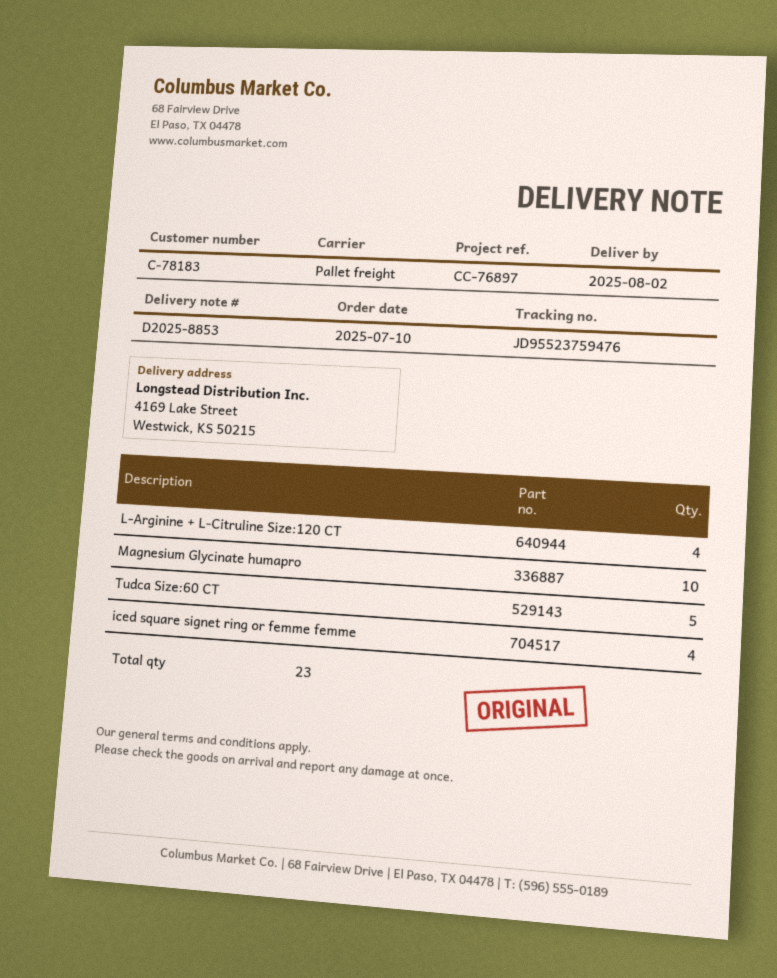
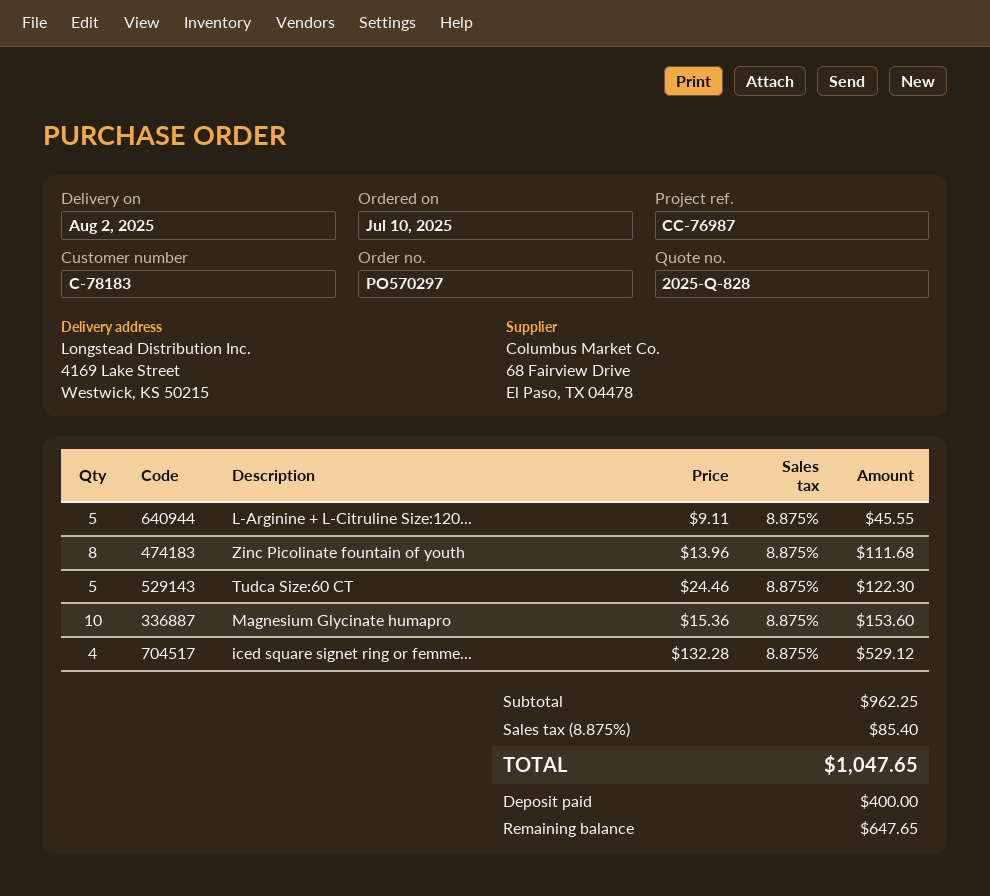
reference: CC-76897 -> CC-76987
L-Arginine + L-Citruline Size:120 CT: 4 -> 5
Zinc Picolinate fountain of youth: none -> 8

